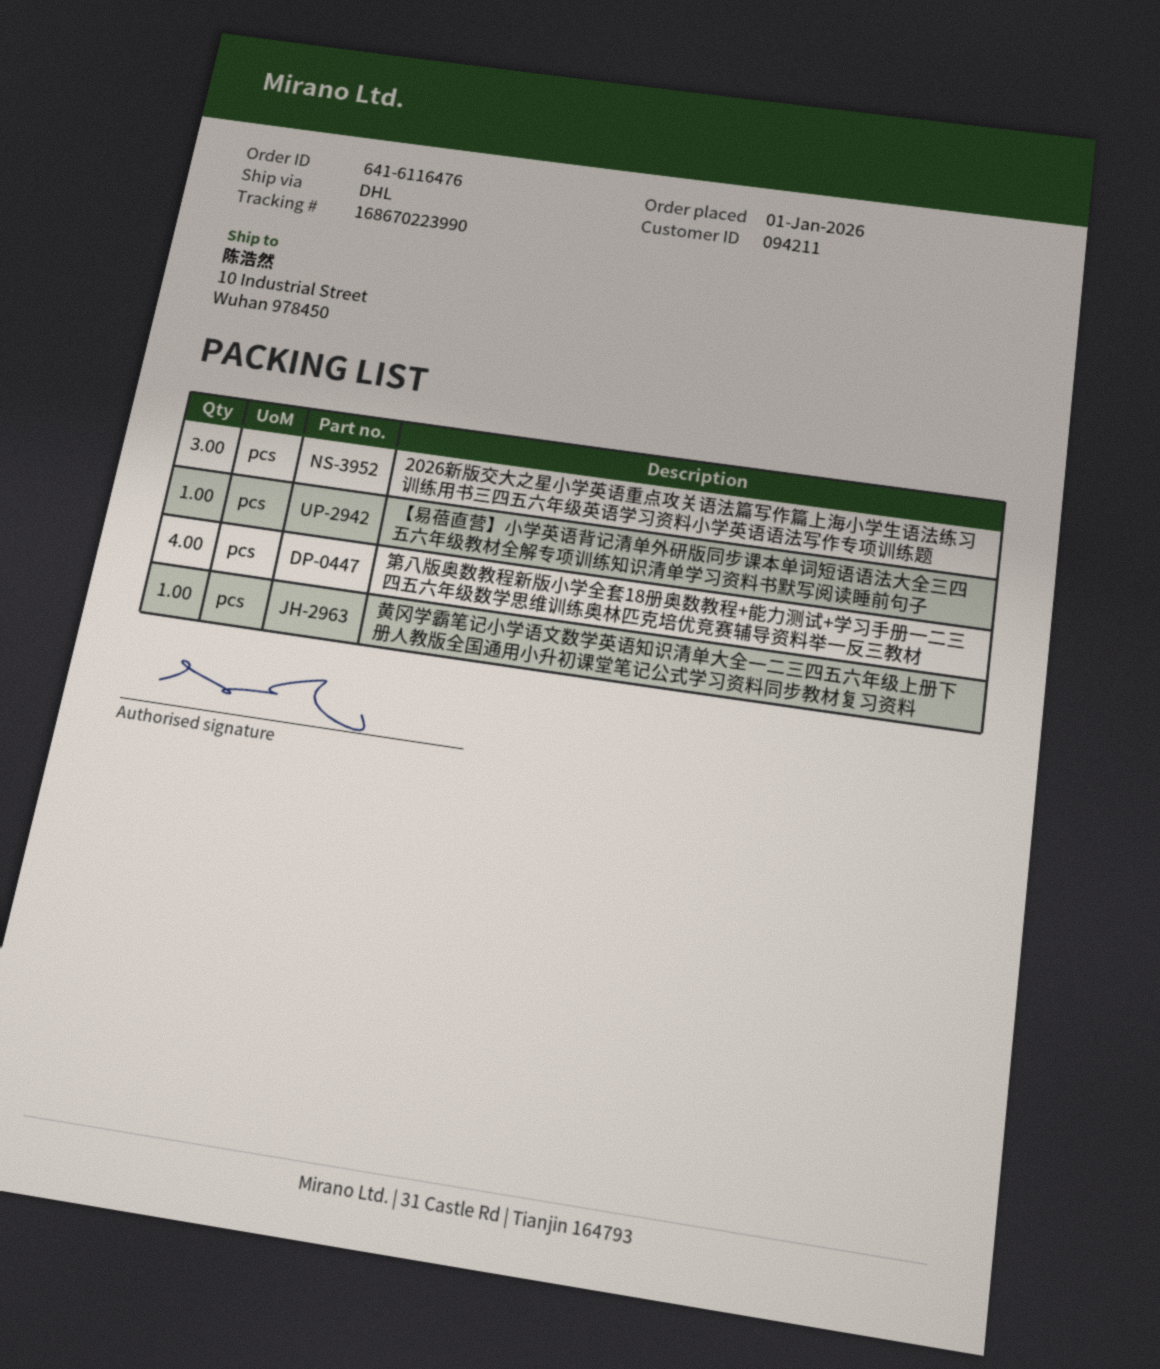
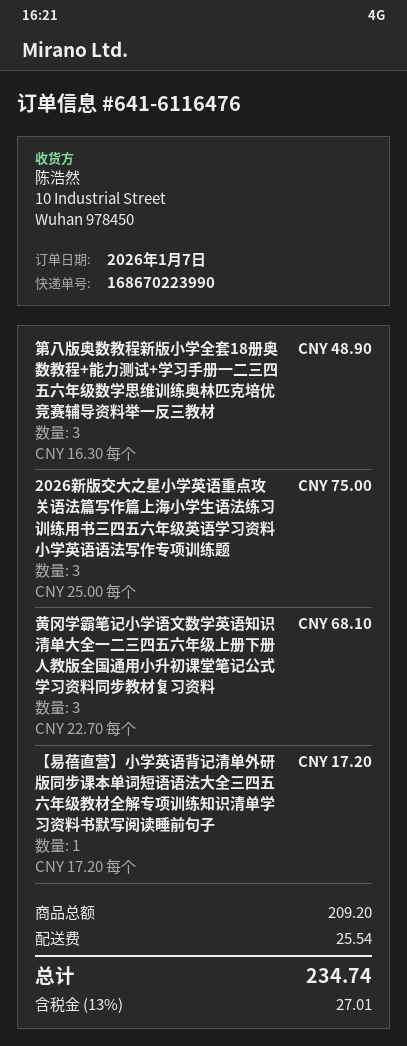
order date: 2026-01-01 -> 2026-01-07
第八版奥数教程新版小学全套18册奥数教程+能力测试+学习手册一二三四五六年级数学思维训练奥林匹克培优竞赛辅导资料举一反三教材: 4 -> 3
黄冈学霸笔记小学语文数学英语知识清单大全一二三四五六年级上册下册人教版全国通用小升初课堂笔记公式学习资料同步教材复习资料: 1 -> 3

